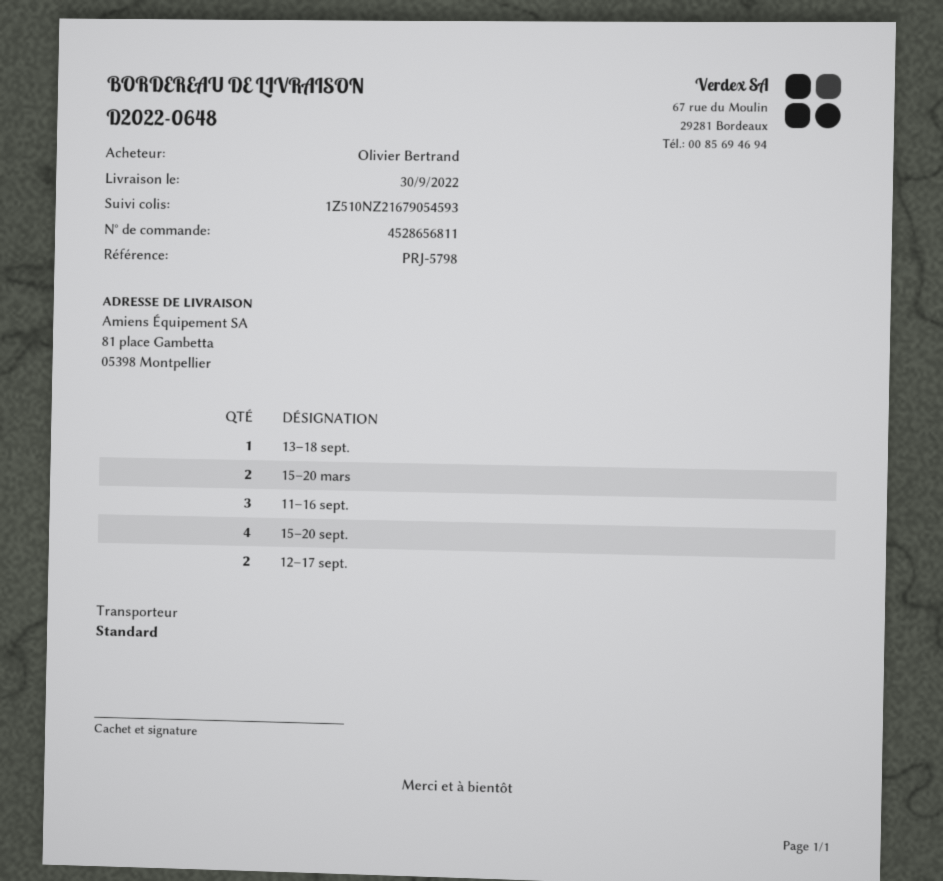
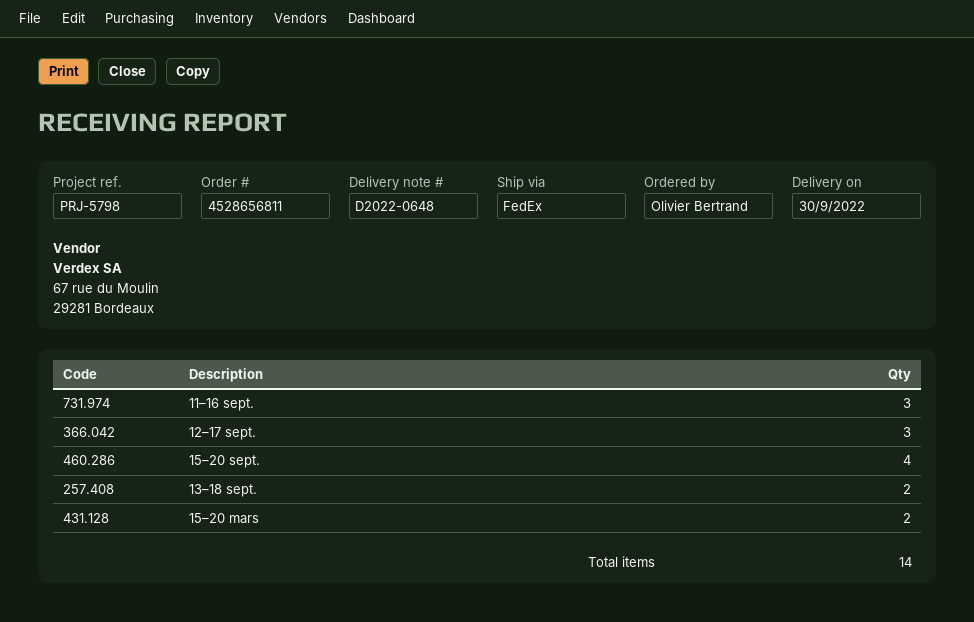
shipping method: standard -> FedEx
13–18 sept.: 1 -> 2
12–17 sept.: 2 -> 3

